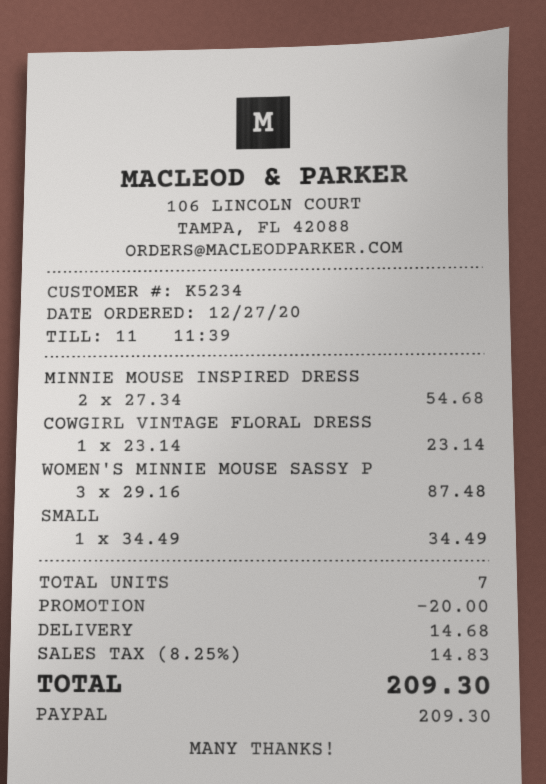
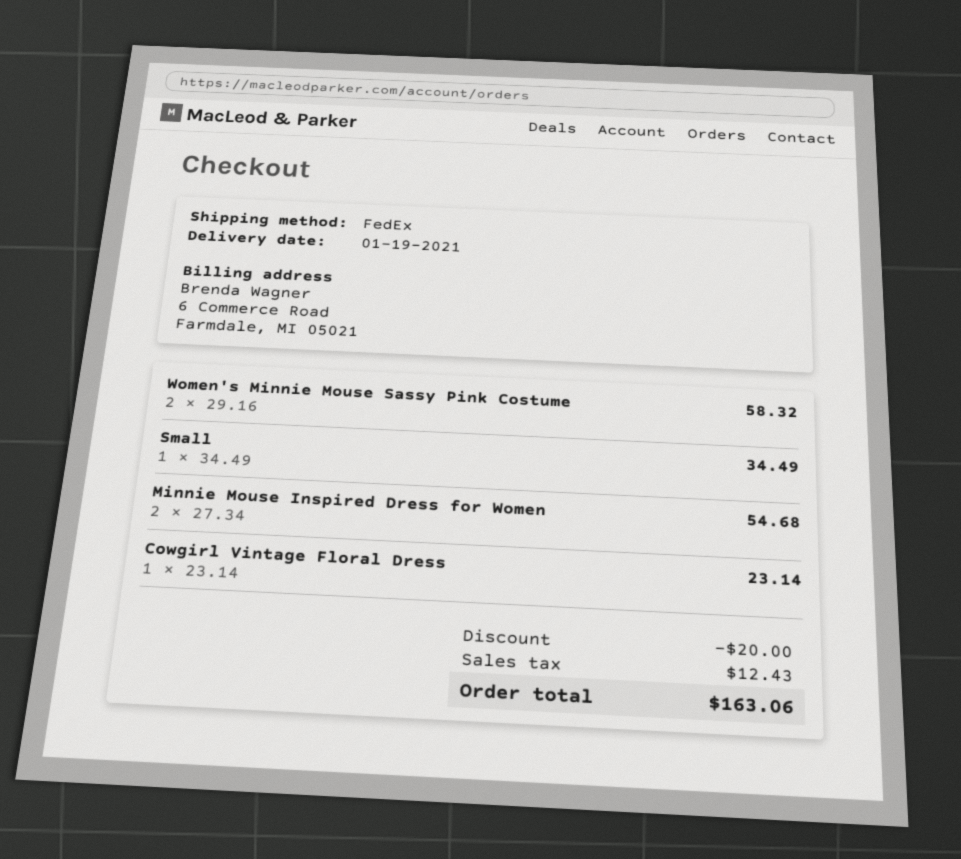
WOMEN'S MINNIE MOUSE SASSY P: 3 x 29.16 = 87.48 -> 2 x 29.16 = 58.32
shipping: 14.68 -> none
tax: 14.83 -> 12.43
total: 209.30 -> 163.06

